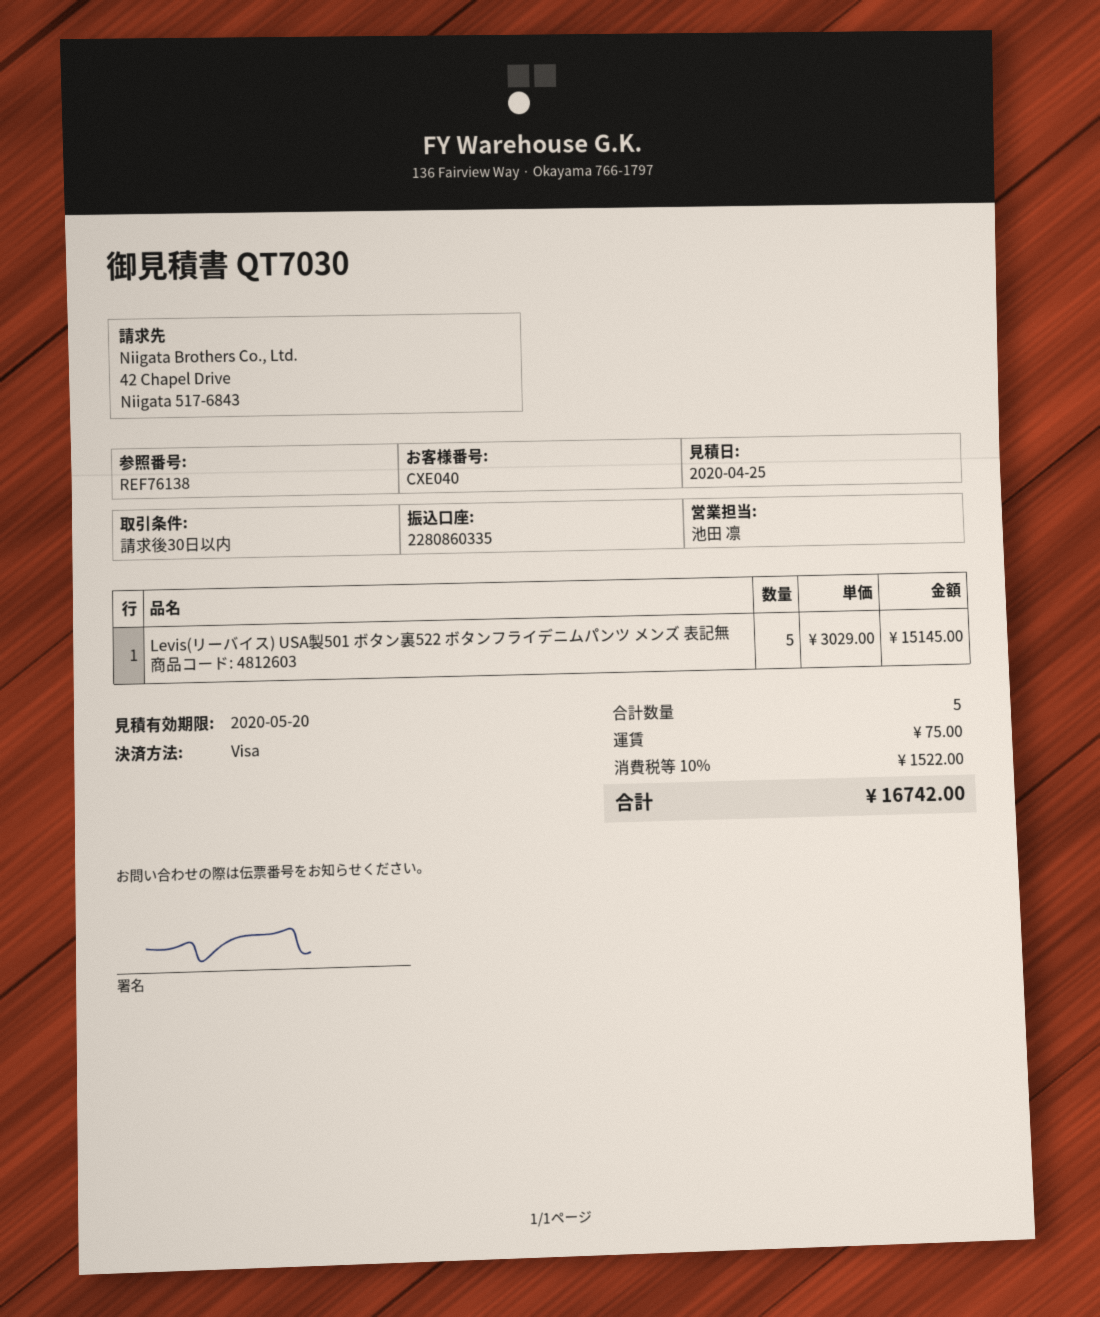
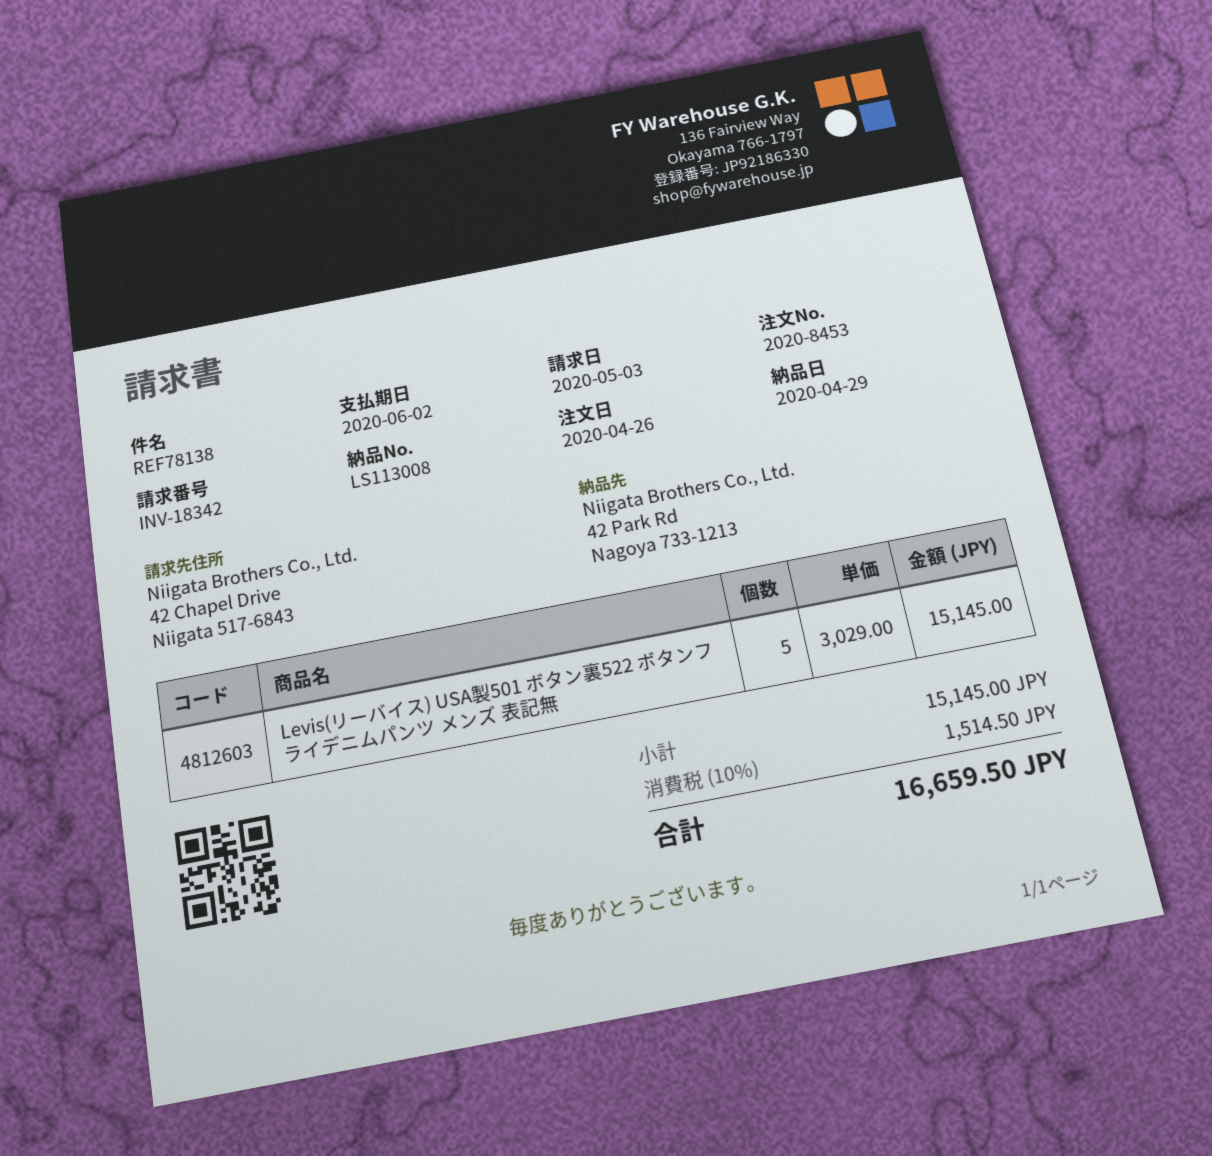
reference: REF76138 -> REF78138
shipping: 75.00 -> none
tax: 10% = 1522.00 -> 10% = 1514.50
total: 16742.00 -> 16659.50

